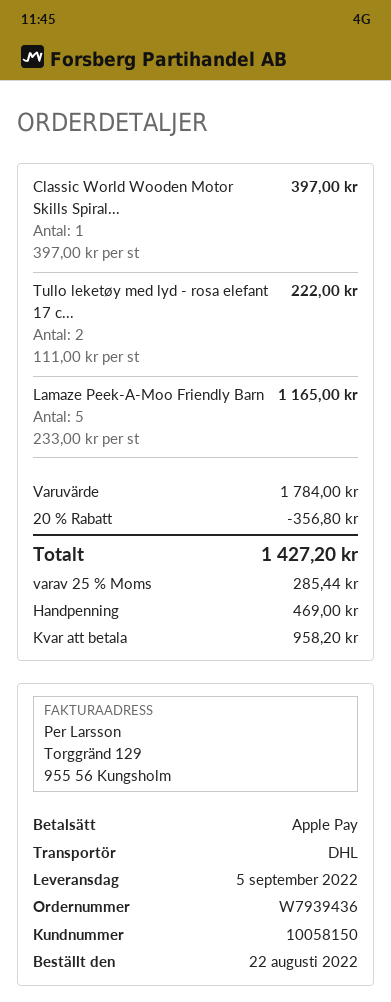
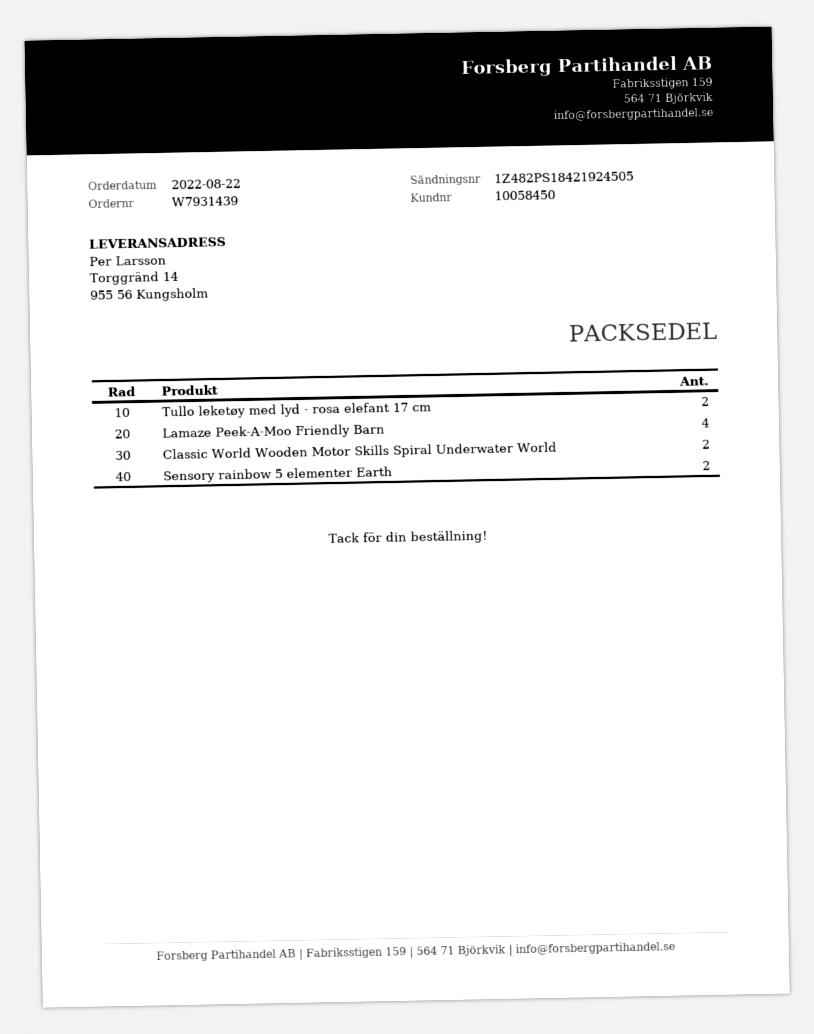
order number: W7939436 -> W7931439
customer number: 10058150 -> 10058450
Classic World Wooden Motor Skills Spiral...: 1 -> 2
Lamaze Peek-A-Moo Friendly Barn: 5 -> 4
Sensory rainbow 5 elementer Earth: none -> 2

